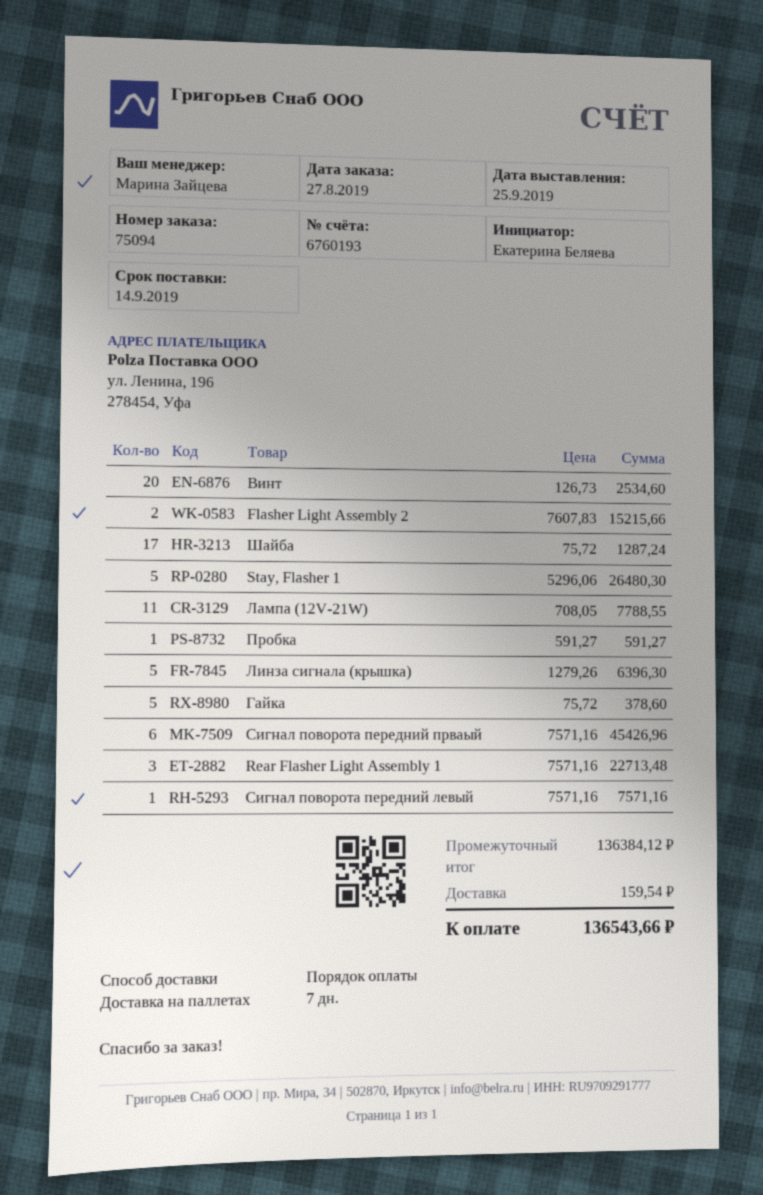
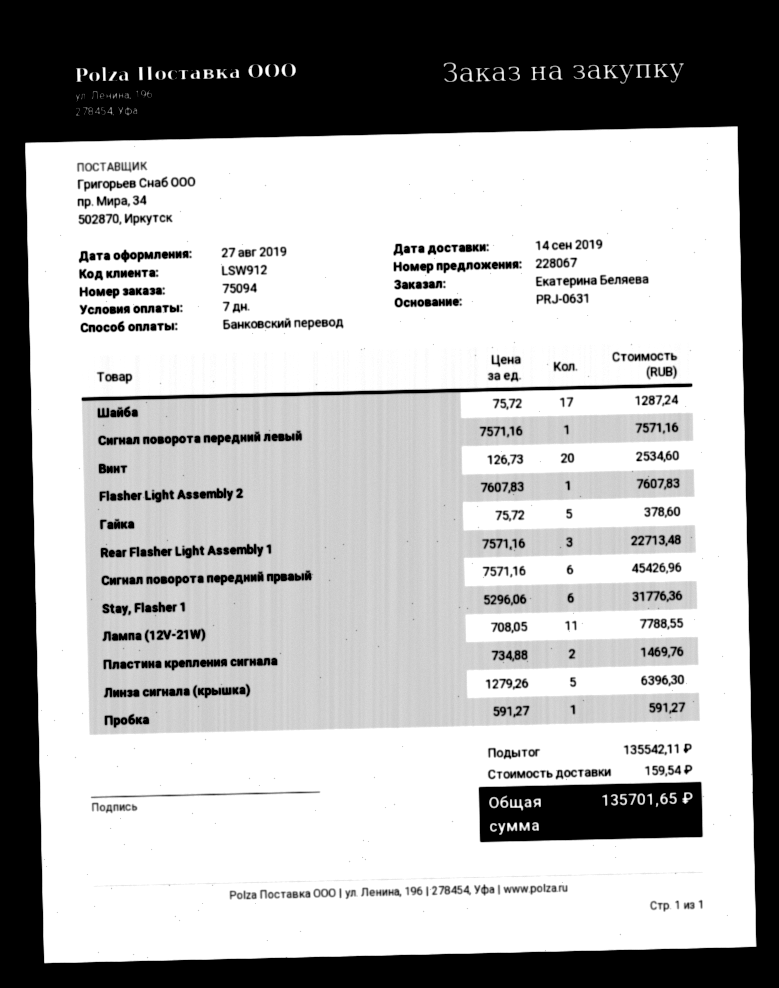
Flasher Light Assembly 2: 2 x 7607.83 = 15215.66 -> 1 x 7607.83 = 7607.83
Stay, Flasher 1: 5 x 5296.06 = 26480.30 -> 6 x 5296.06 = 31776.36
Пластина крепления сигнала: none -> 2 x 734.88 = 1469.76
subtotal: 136384.12 -> 135542.11
total: 136543.66 -> 135701.65

